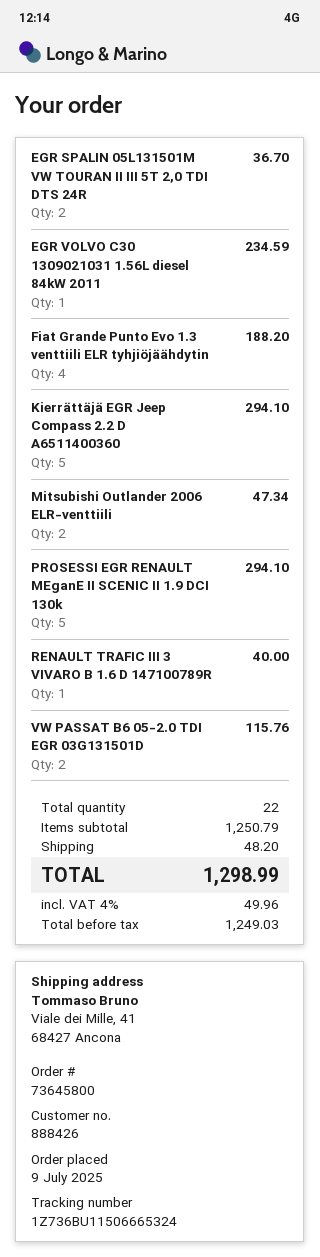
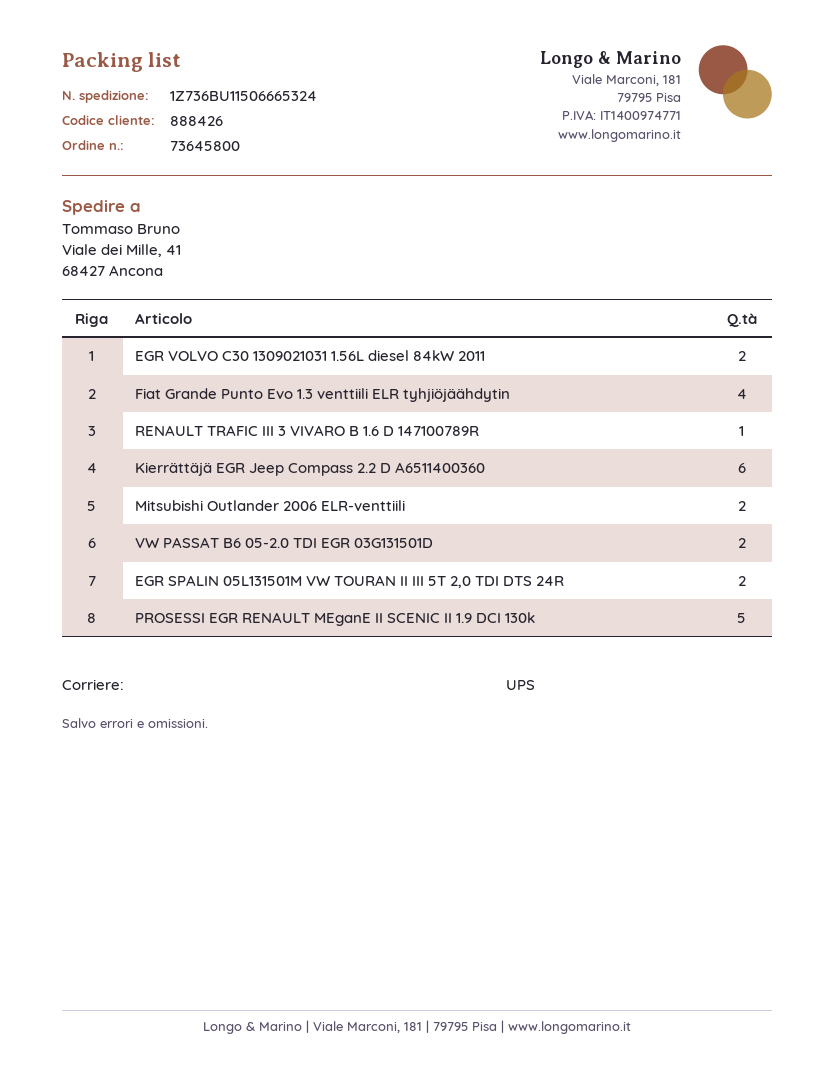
EGR VOLVO C30 1309021031 1.56L diesel 84kW 2011: 1 -> 2
Kierrättäjä EGR Jeep Compass 2.2 D A6511400360: 5 -> 6

